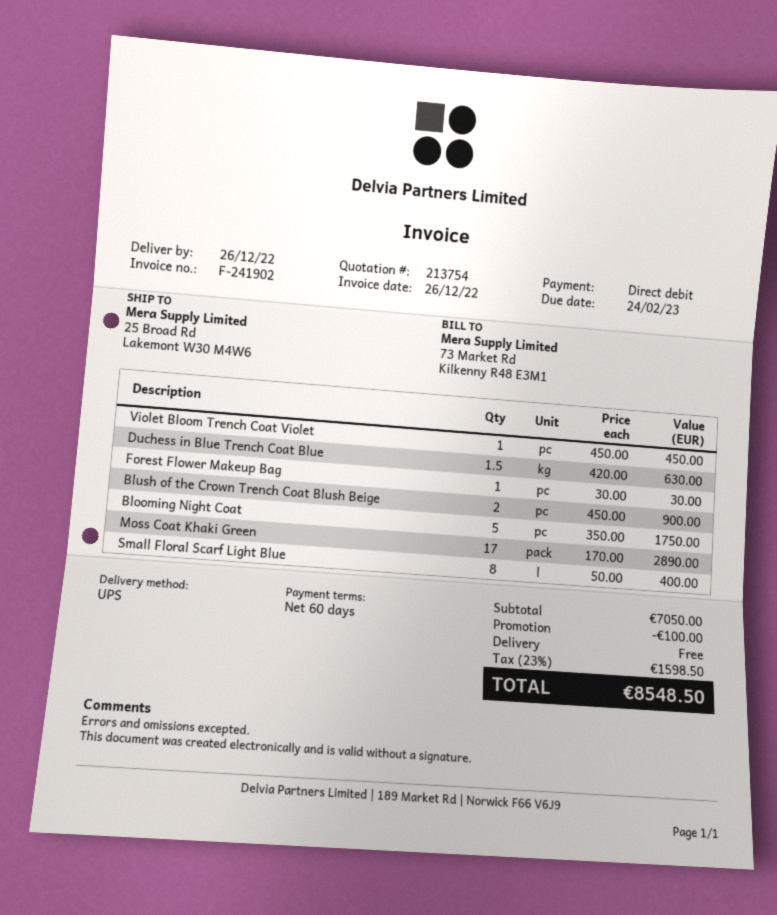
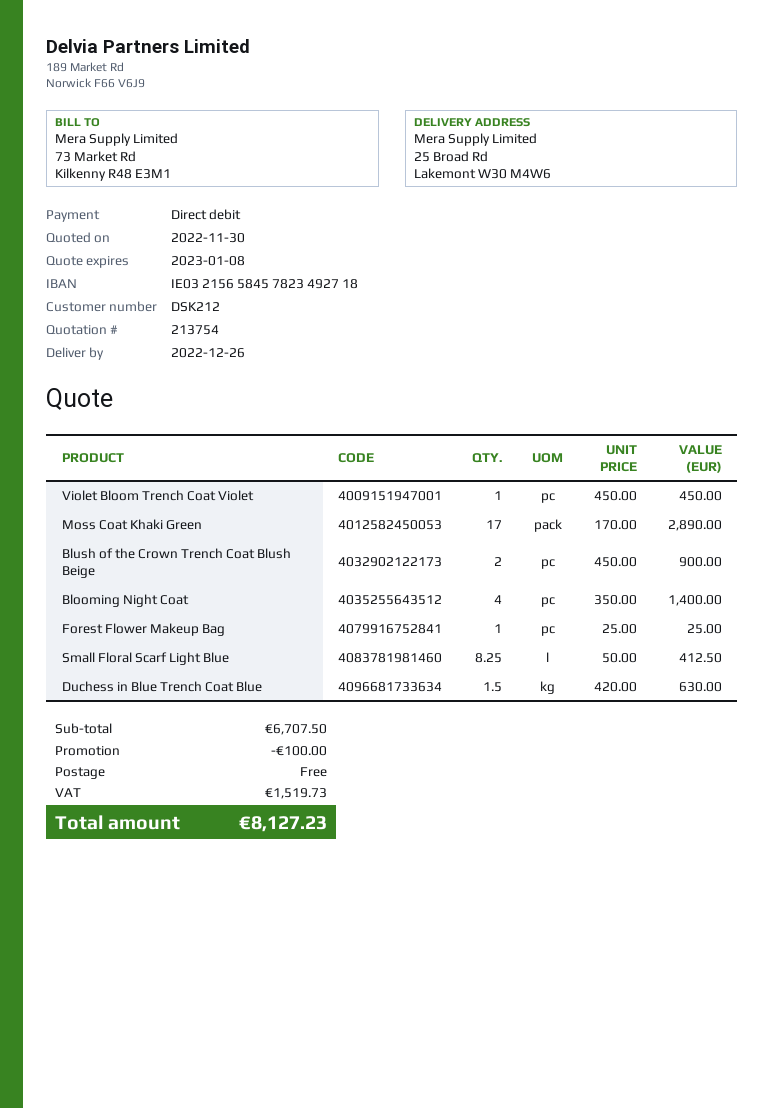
Forest Flower Makeup Bag: 1 x 30.00 = 30.00 -> 1 x 25.00 = 25.00
Blooming Night Coat: 5 x 350.00 = 1750.00 -> 4 x 350.00 = 1400.00
Small Floral Scarf Light Blue: 8 x 50.00 = 400.00 -> 8.25 x 50.00 = 412.50
subtotal: 7050.00 -> 6707.50
tax: 1598.50 -> 1519.73
total: 8548.50 -> 8127.23

